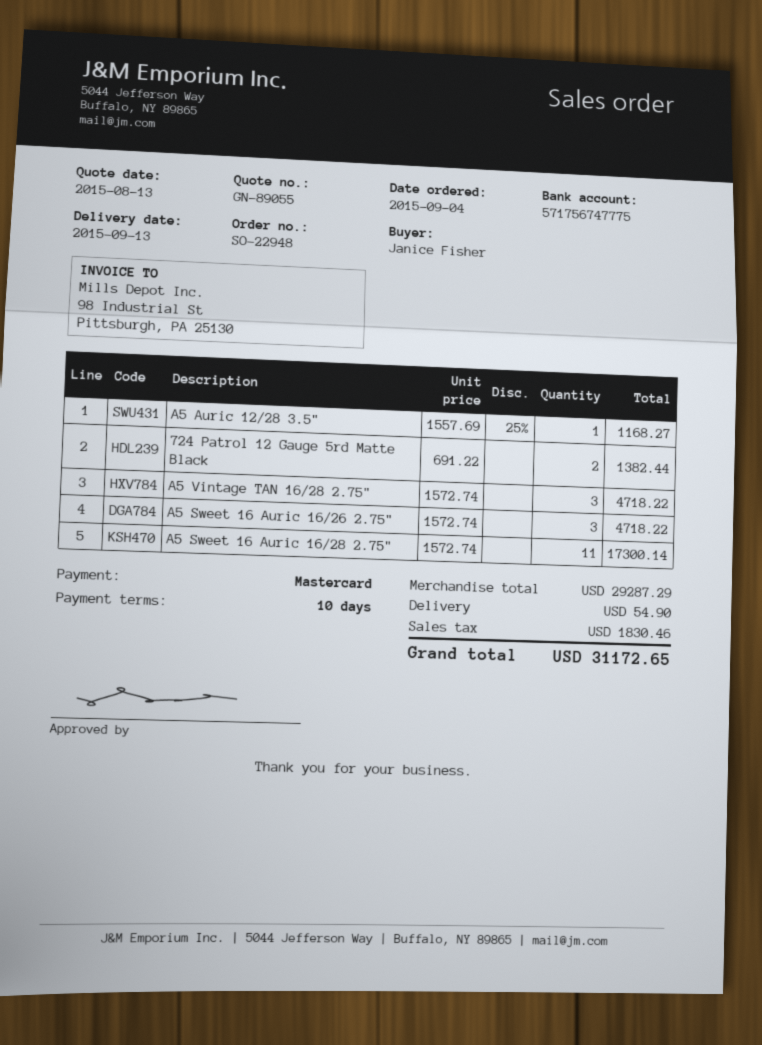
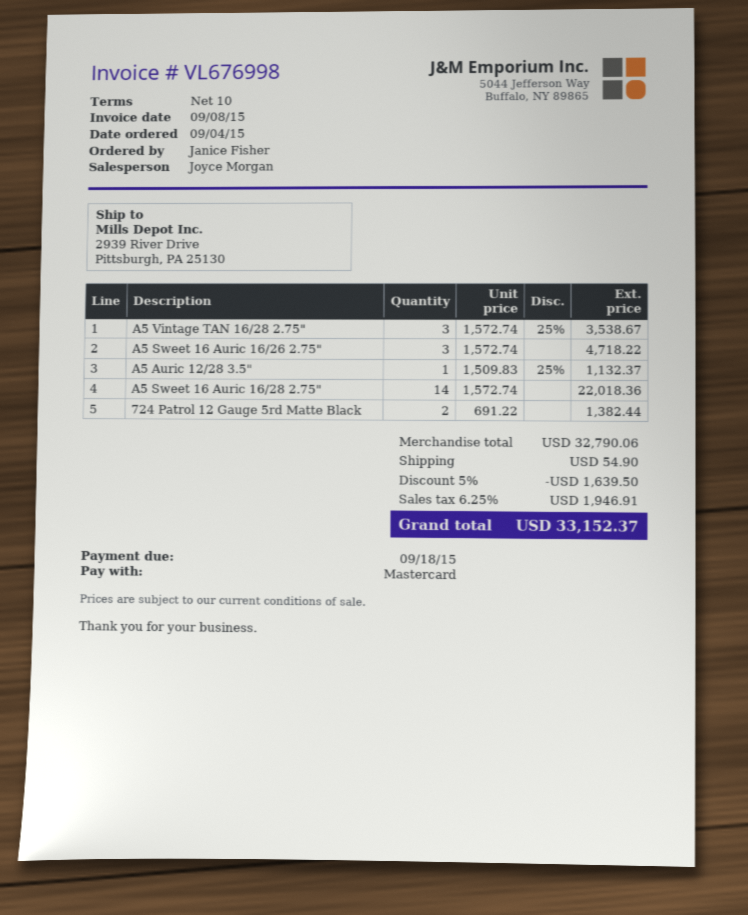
A5 Auric 12/28 3.5": 1 x 1557.69 - 25% = 1168.27 -> 1 x 1509.83 - 25% = 1132.37
A5 Vintage TAN 16/28 2.75": 3 x 1572.74 = 4718.22 -> 3 x 1572.74 - 25% = 3538.67
A5 Sweet 16 Auric 16/28 2.75": 11 x 1572.74 = 17300.14 -> 14 x 1572.74 = 22018.36
subtotal: 29287.29 -> 32790.06
discount: none -> 5% = 1639.50
tax: 1830.46 -> 1946.91
total: 31172.65 -> 33152.37

